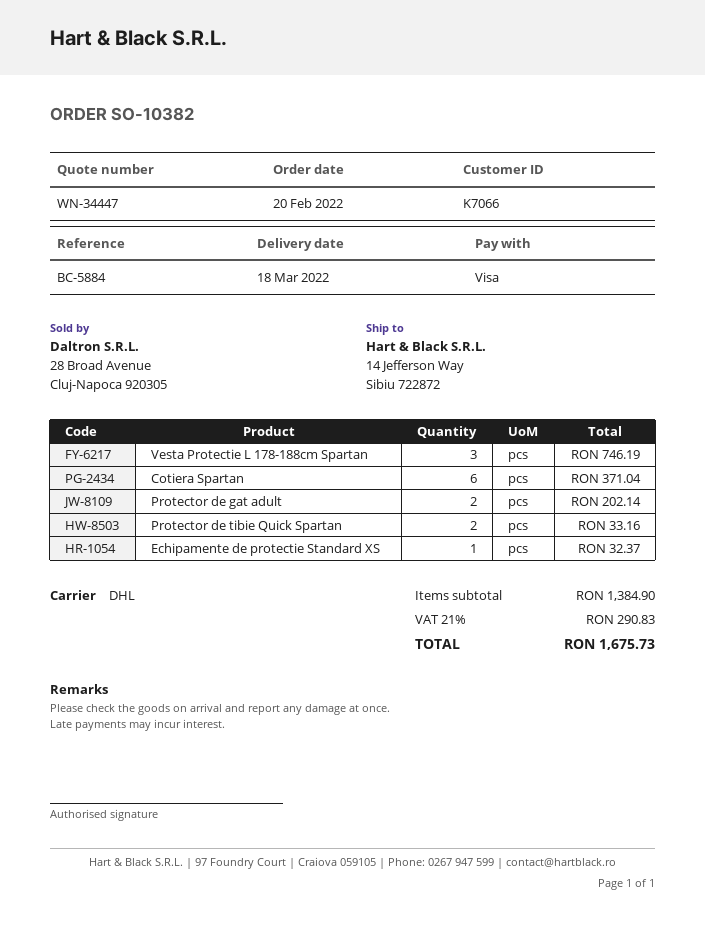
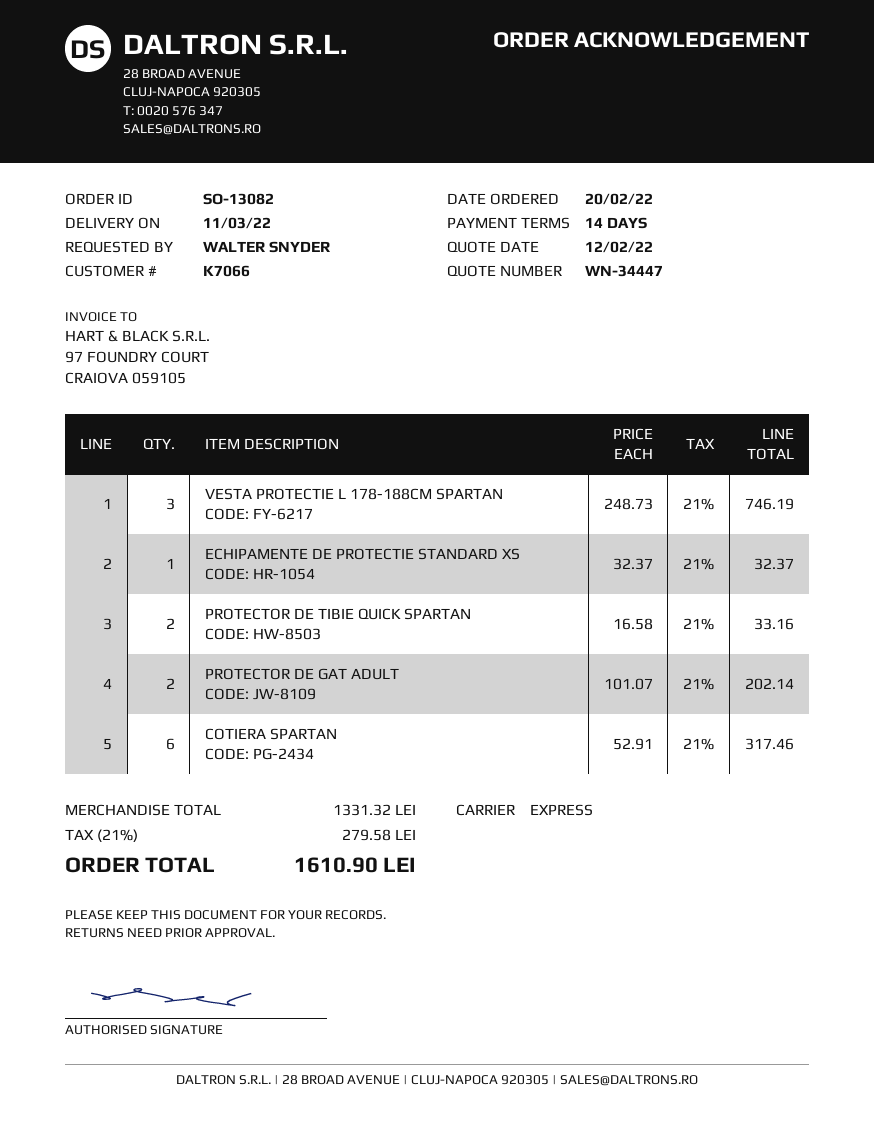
order number: SO-10382 -> SO-13082
delivery date: 2022-03-18 -> 2022-03-11
shipping method: DHL -> express
Cotiera Spartan: 6 for 371.04 -> 6 for 317.46
subtotal: 1384.90 -> 1331.32
tax: 21% = 290.83 -> 21% = 279.58
total: 1675.73 -> 1610.90

